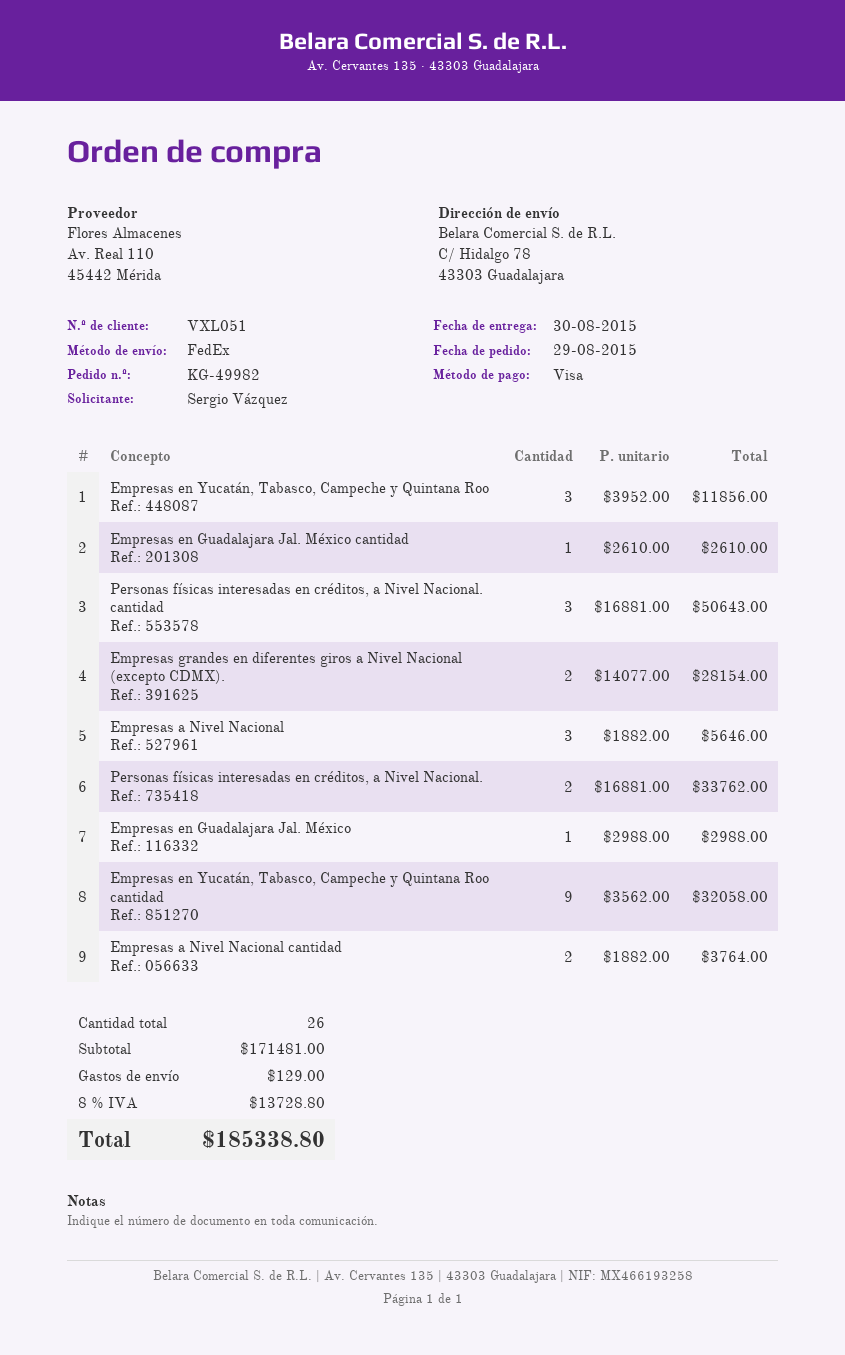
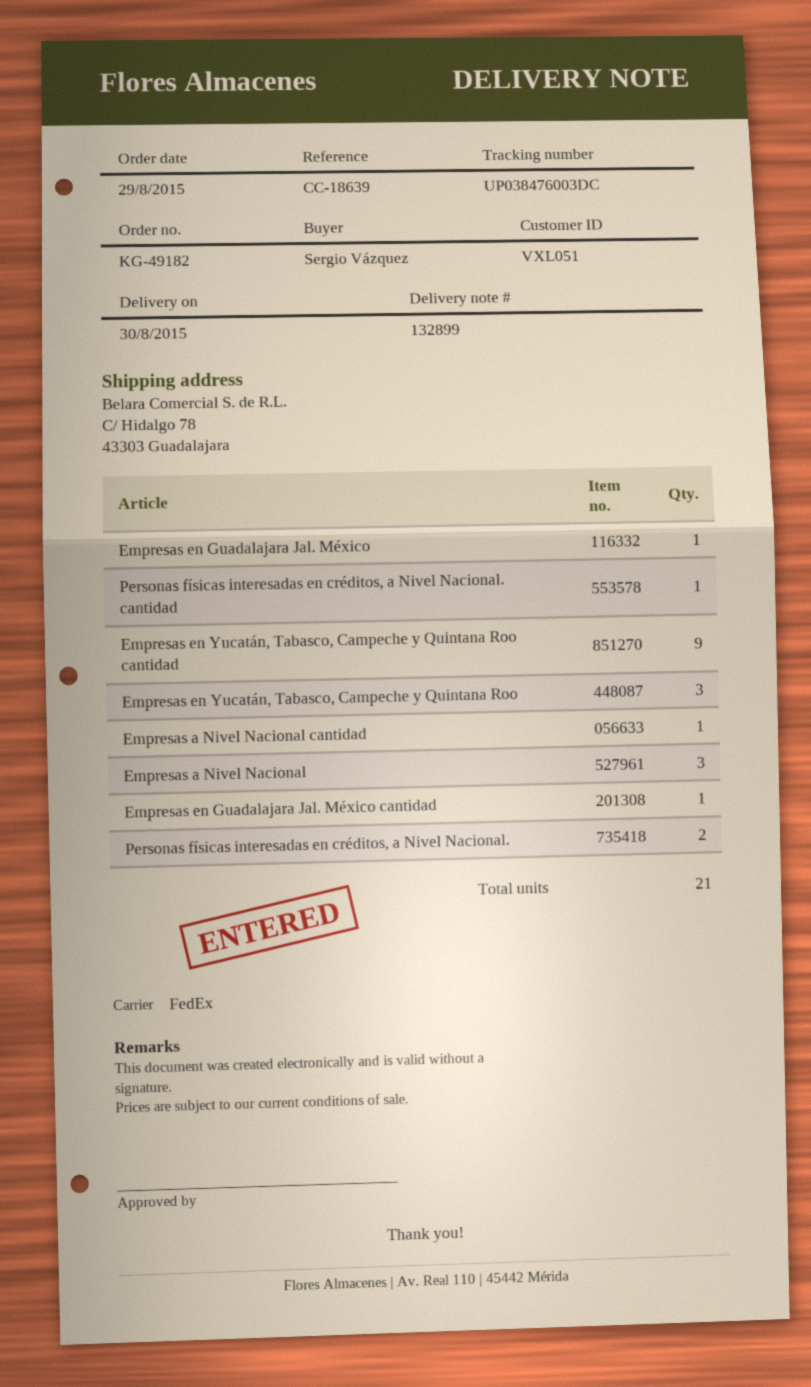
order number: KG-49982 -> KG-49182
Personas físicas interesadas en créditos, a Nivel Nacional. cantidad: 3 -> 1
Empresas grandes en diferentes giros a Nivel Nacional (excepto CDMX).: 2 -> none
Empresas a Nivel Nacional cantidad: 2 -> 1
total quantity: 26 -> 21

